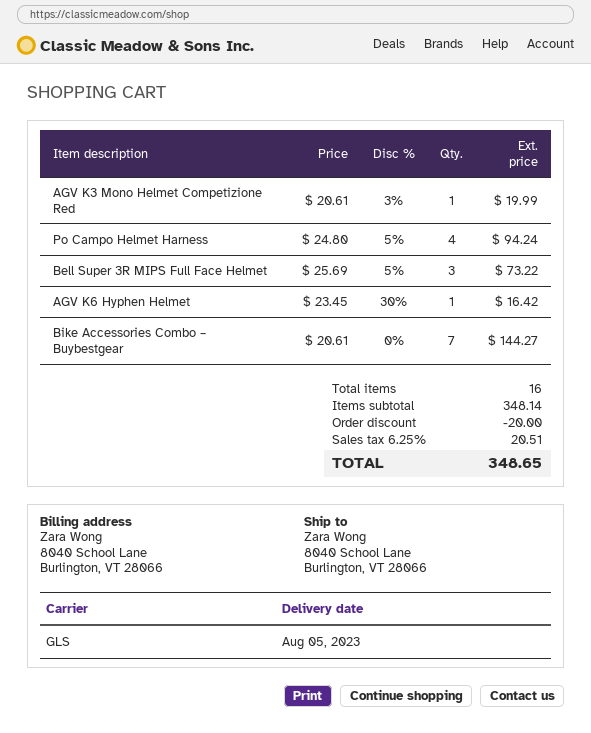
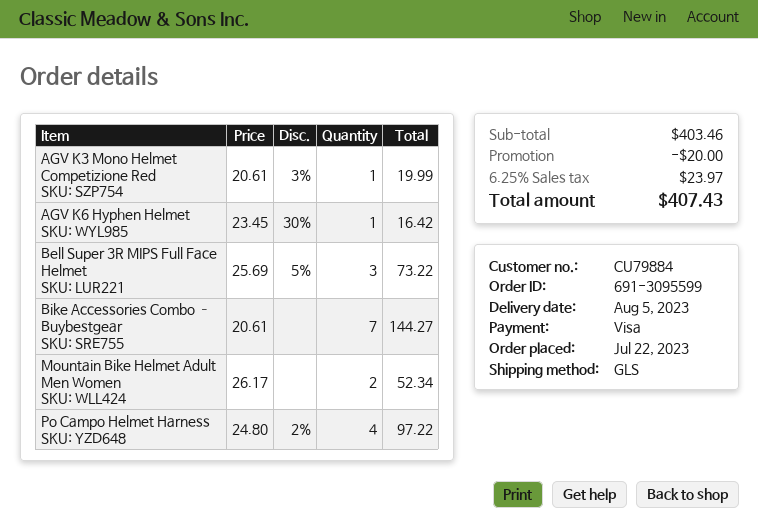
Po Campo Helmet Harness: 4 x 24.80 - 5% = 94.24 -> 4 x 24.80 - 2% = 97.22
Mountain Bike Helmet Adult Men Women: none -> 2 x 26.17 = 52.34
subtotal: 348.14 -> 403.46
tax: 6.25% = 20.51 -> 6.25% = 23.97
total: 348.65 -> 407.43

